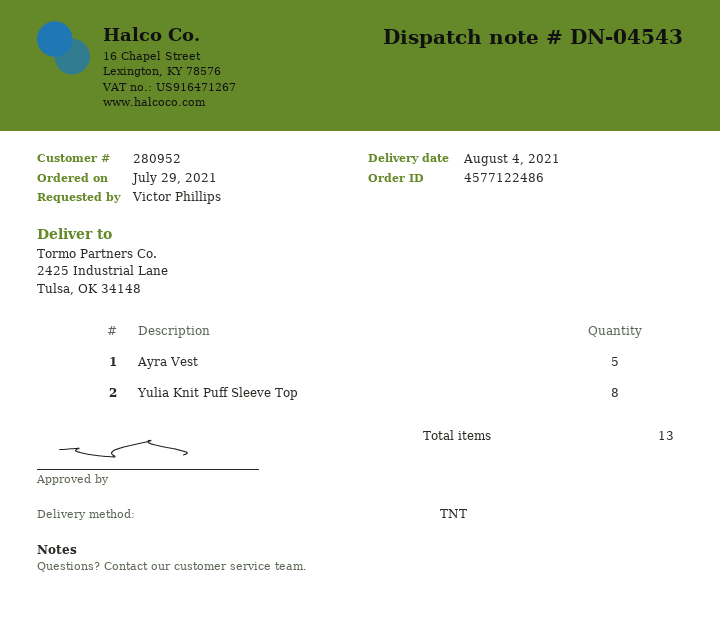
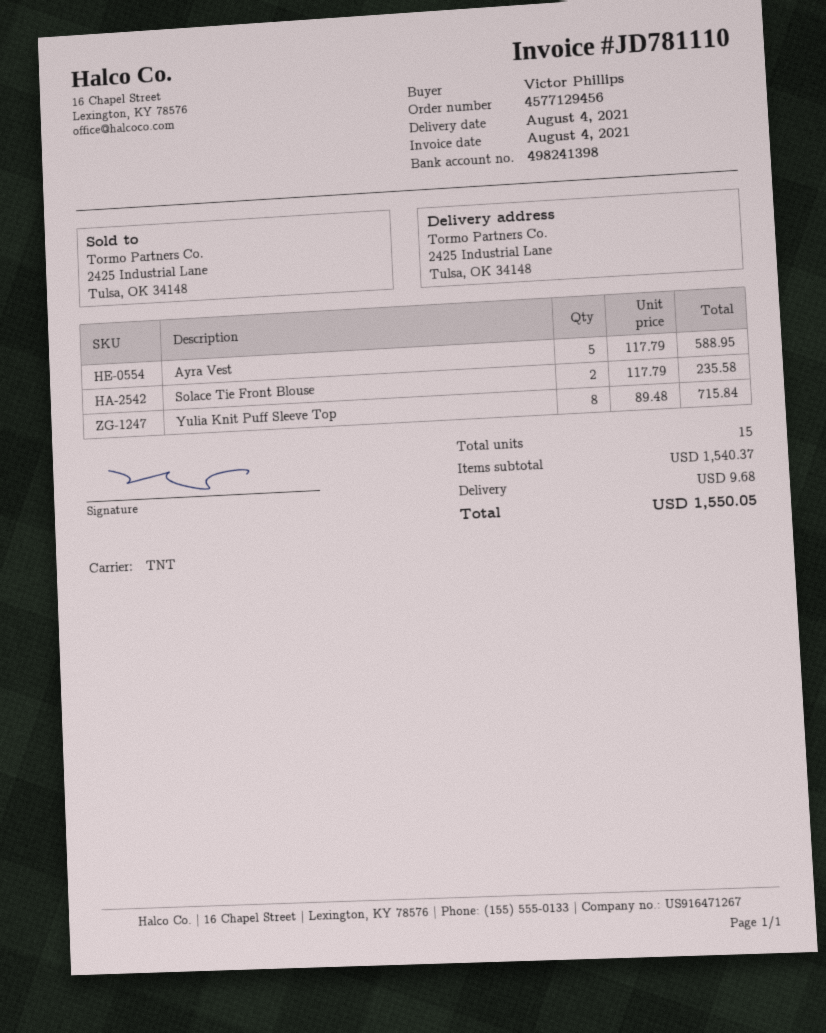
order number: 4577122486 -> 4577129456
Solace Tie Front Blouse: none -> 2
total quantity: 13 -> 15

